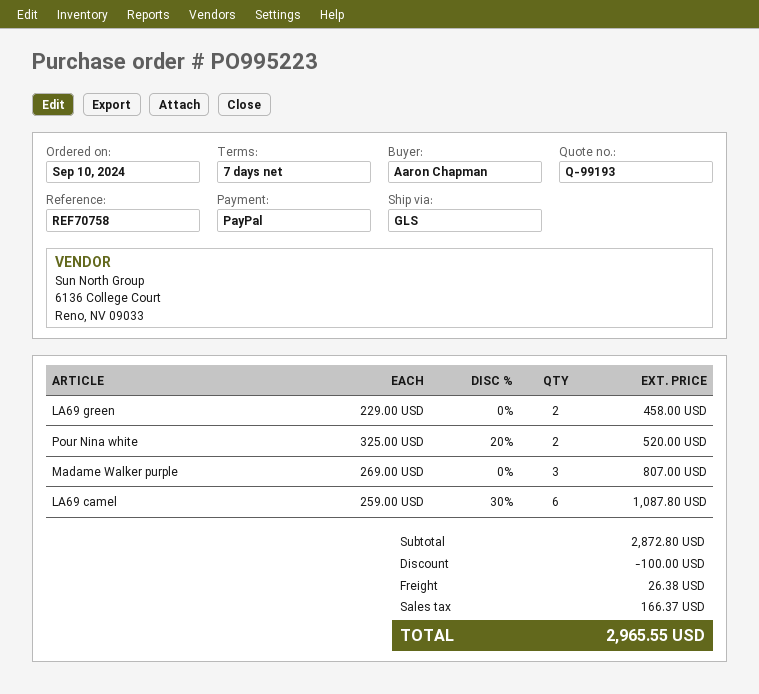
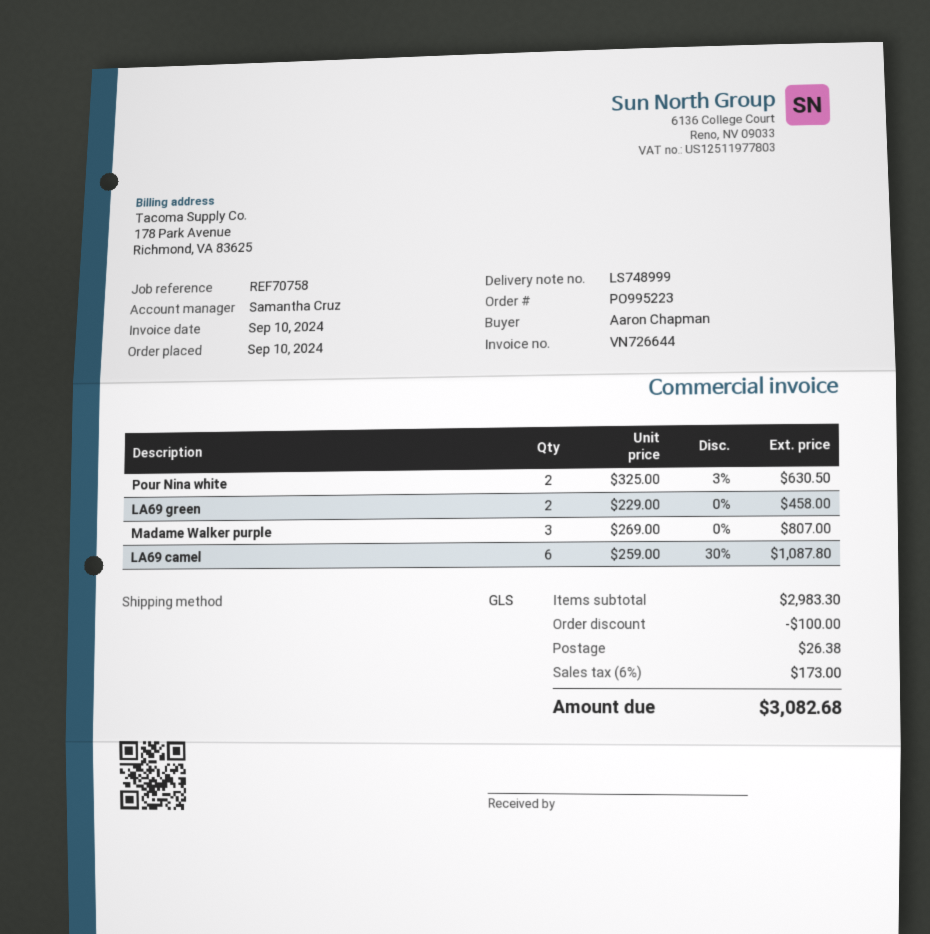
Pour Nina white: 2 x 325.00 - 20% = 520.00 -> 2 x 325.00 - 3% = 630.50
subtotal: 2872.80 -> 2983.30
tax: 166.37 -> 173.00
total: 2965.55 -> 3082.68

